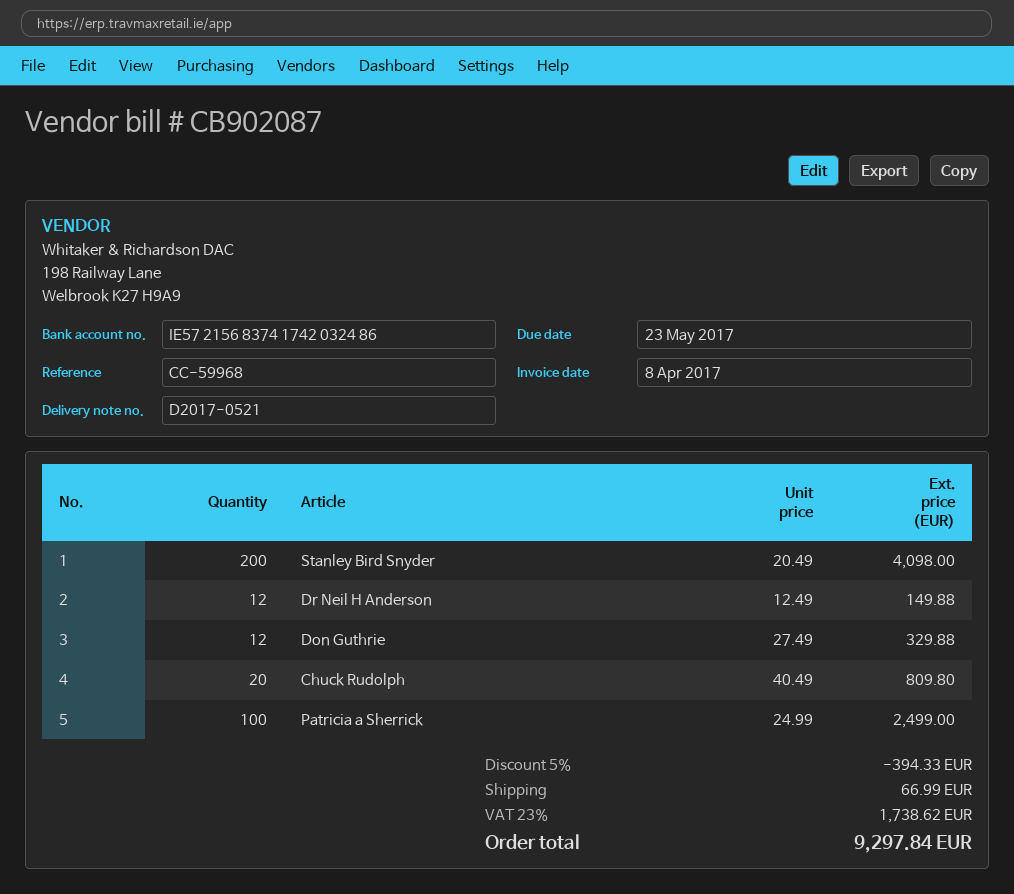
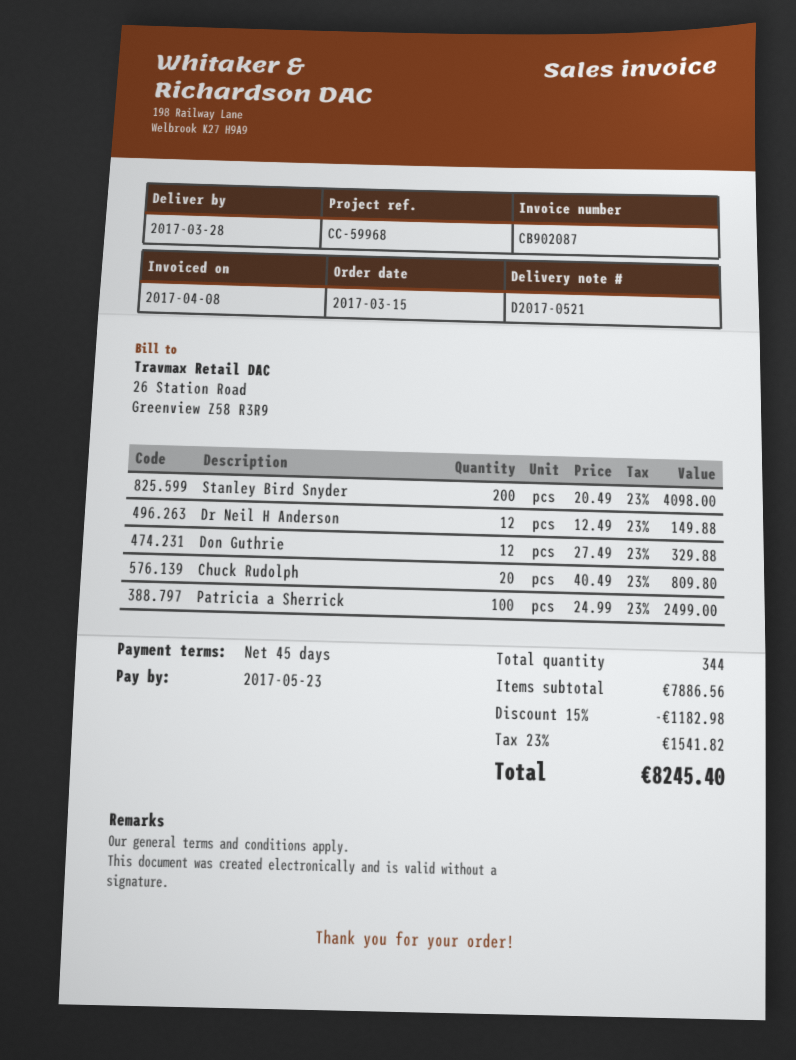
discount: 5% = 394.33 -> 15% = 1182.98
shipping: 66.99 -> none
tax: 23% = 1738.62 -> 23% = 1541.82
total: 9297.84 -> 8245.40

